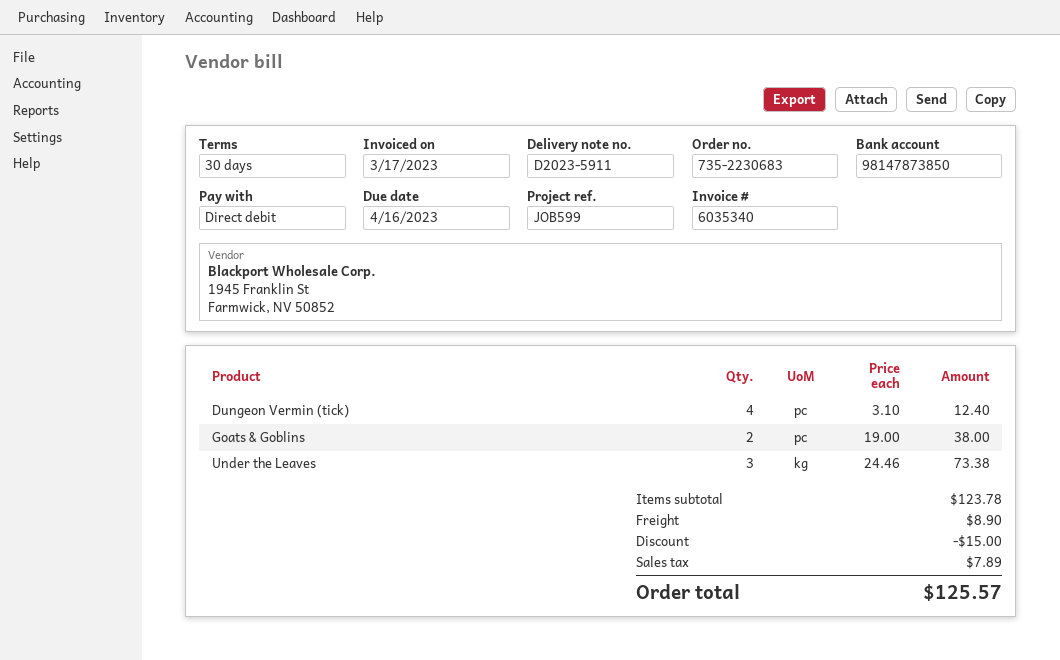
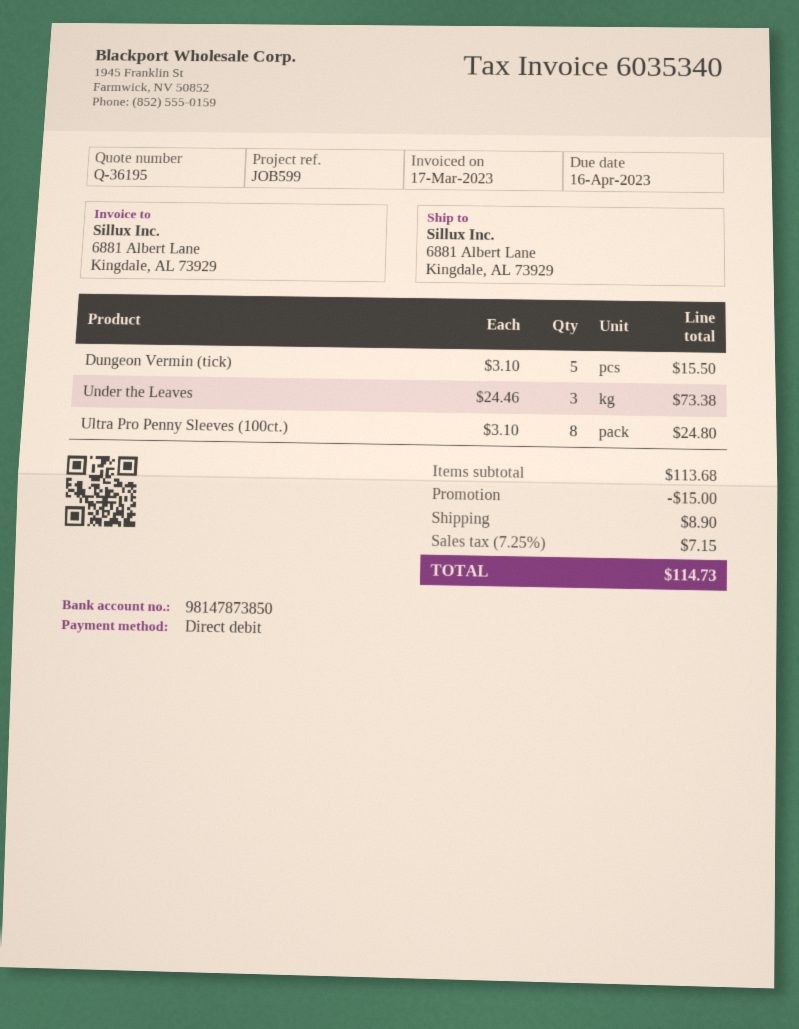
Dungeon Vermin (tick): 4 x 3.10 = 12.40 -> 5 x 3.10 = 15.50
Goats & Goblins: 2 x 19.00 = 38.00 -> none
Ultra Pro Penny Sleeves (100ct.): none -> 8 x 3.10 = 24.80
subtotal: 123.78 -> 113.68
tax: 7.89 -> 7.15
total: 125.57 -> 114.73

